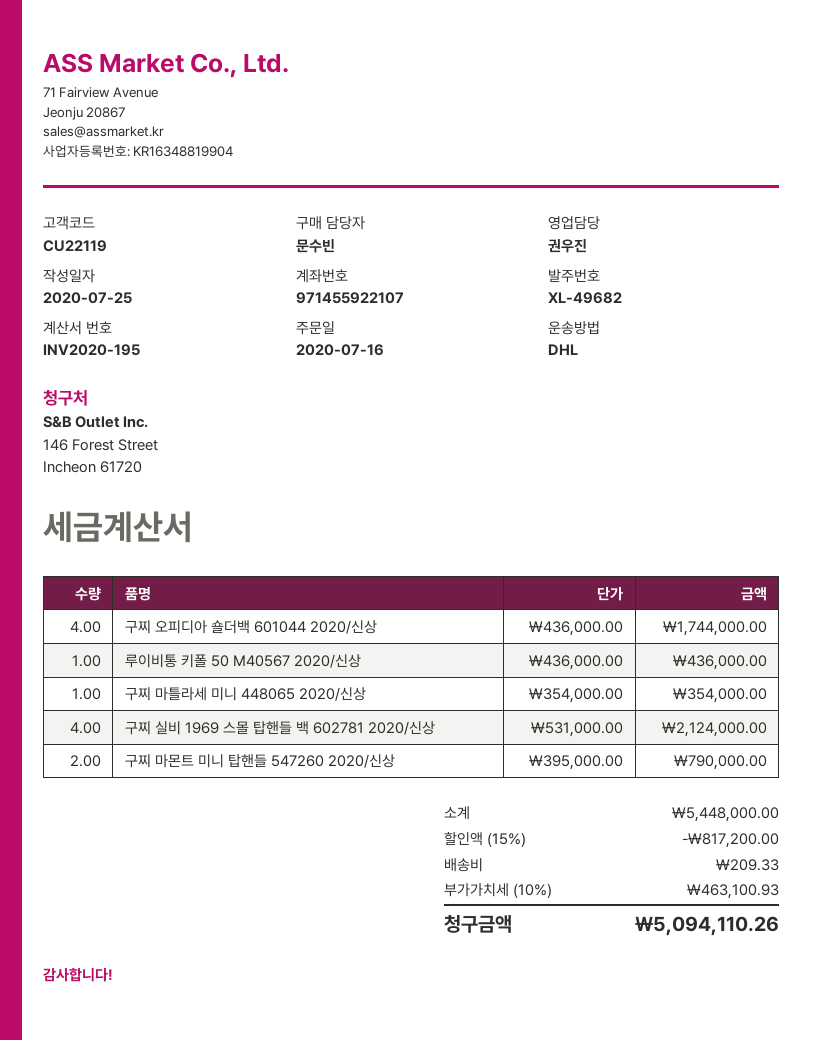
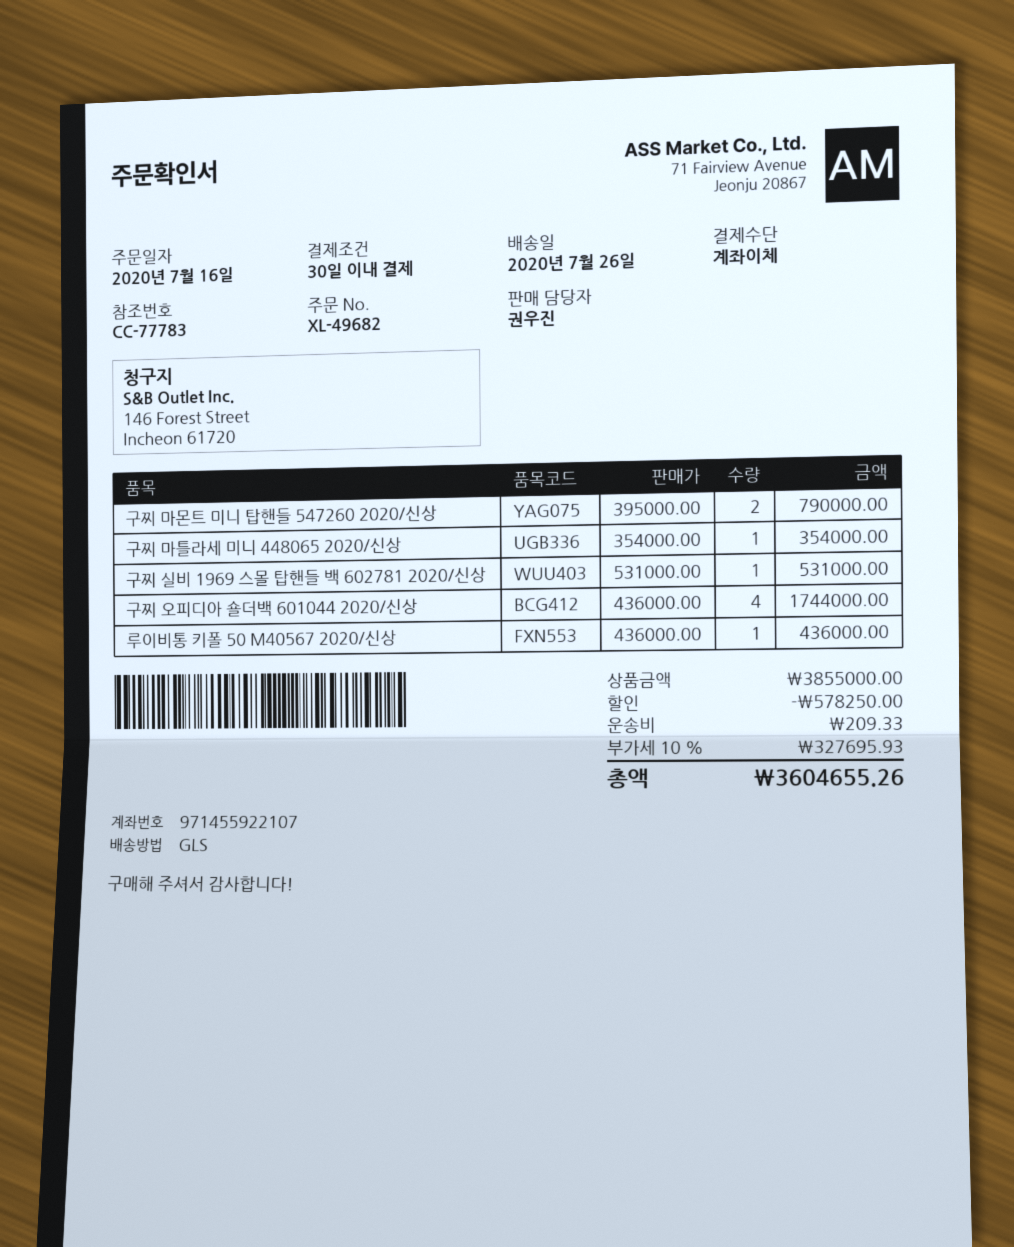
shipping method: DHL -> GLS
구찌 실비 1969 스몰 탑핸들 백 602781 2020/신상: 4 x 531000.00 = 2124000.00 -> 1 x 531000.00 = 531000.00
subtotal: 5448000.00 -> 3855000.00
discount: 817200.00 -> 578250.00
tax: 10% = 463100.93 -> 10% = 327695.93
total: 5094110.26 -> 3604655.26

